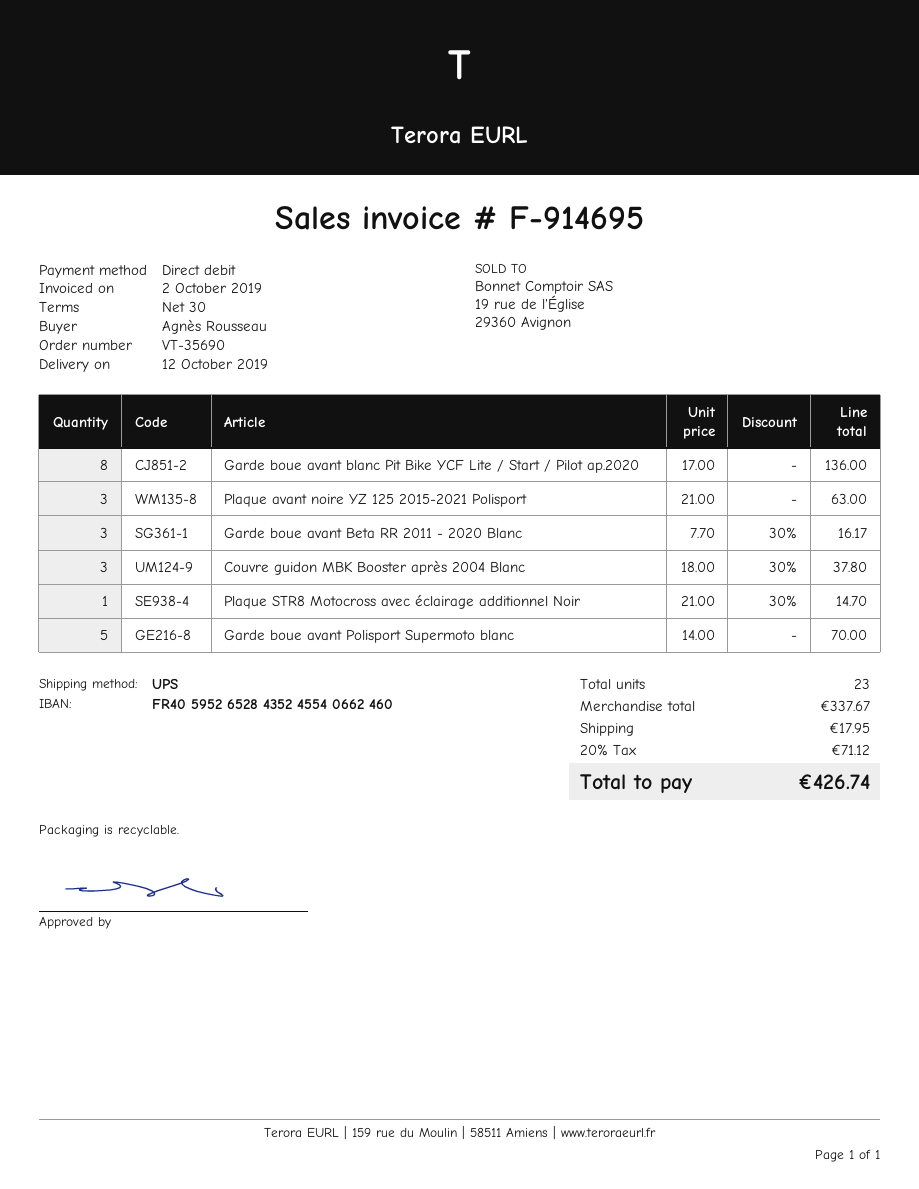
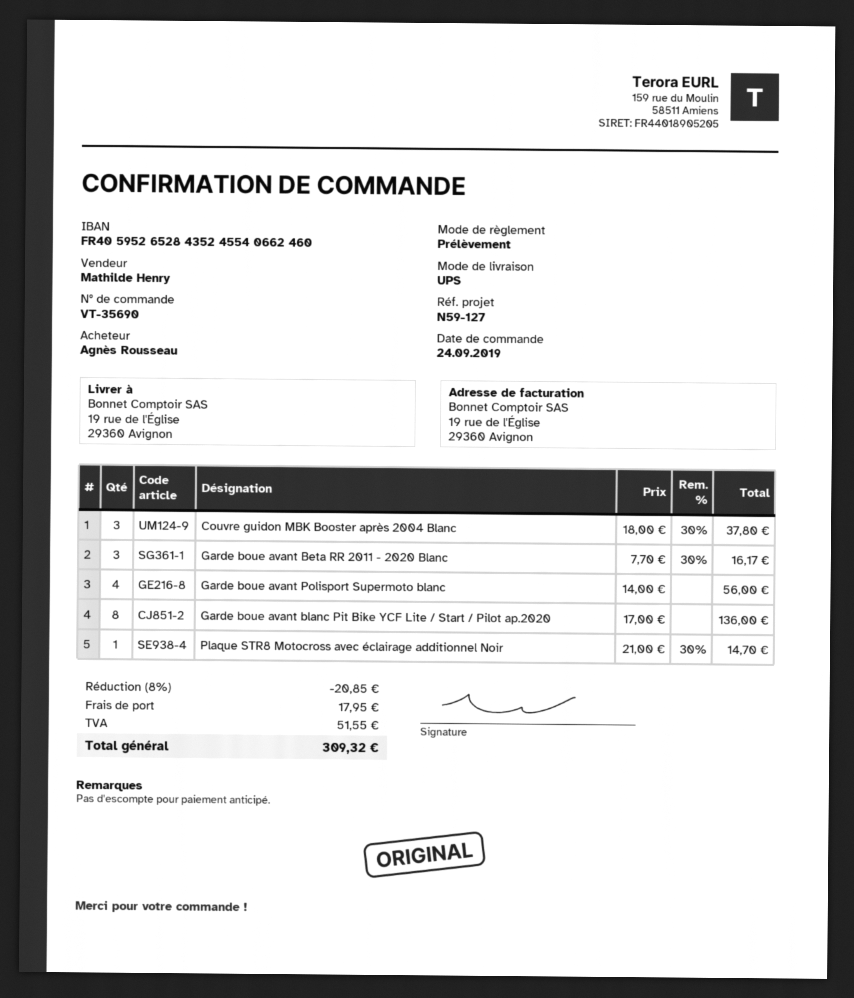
Plaque avant noire YZ 125 2015-2021 Polisport: 3 x 21.00 = 63.00 -> none
Garde boue avant Polisport Supermoto blanc: 5 x 14.00 = 70.00 -> 4 x 14.00 = 56.00
discount: none -> 8% = 20.85
tax: 71.12 -> 51.55
total: 426.74 -> 309.32

